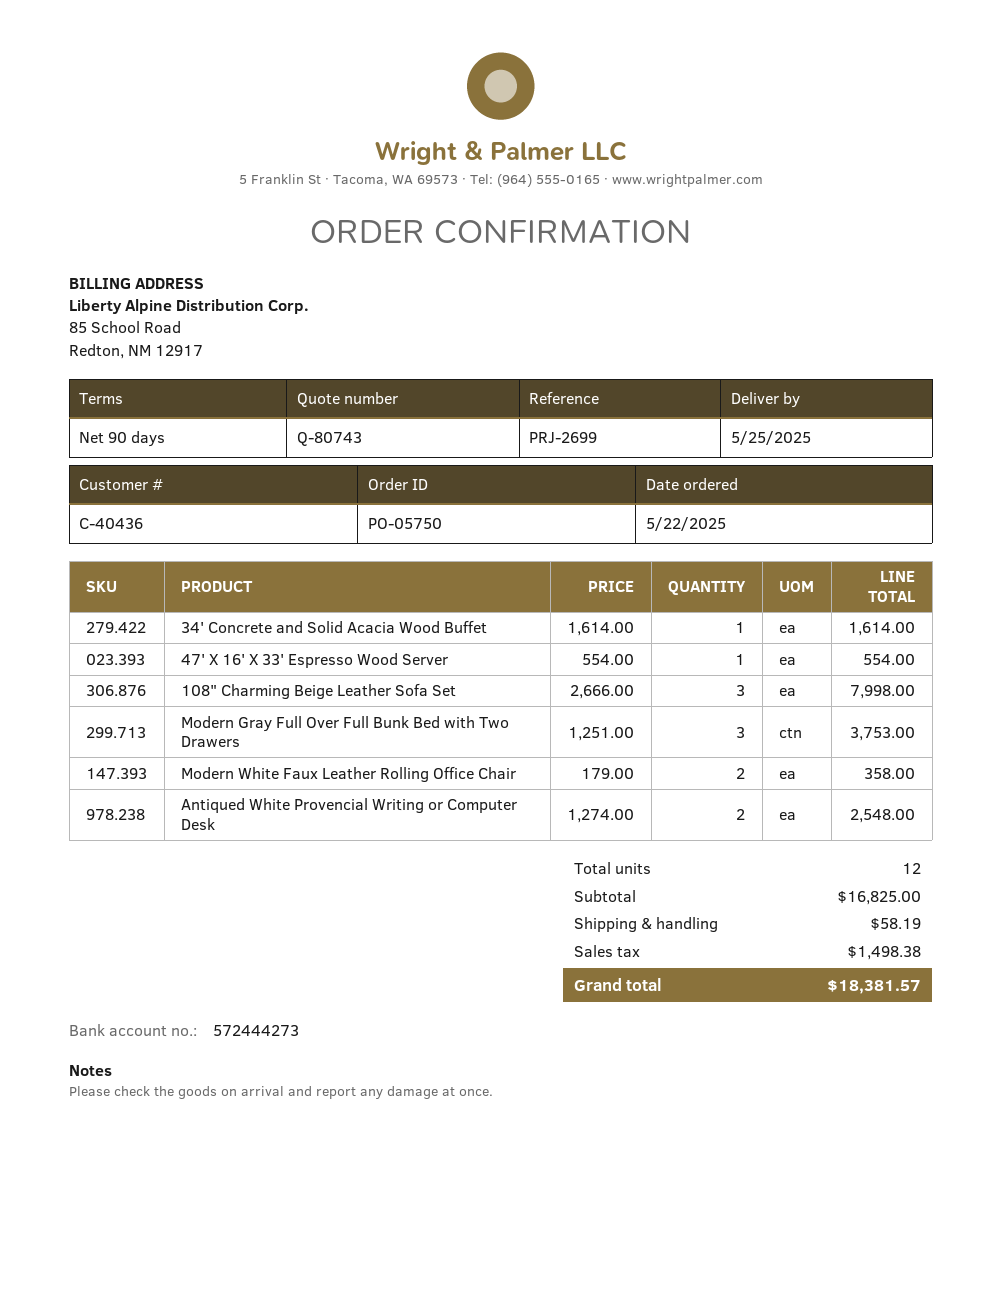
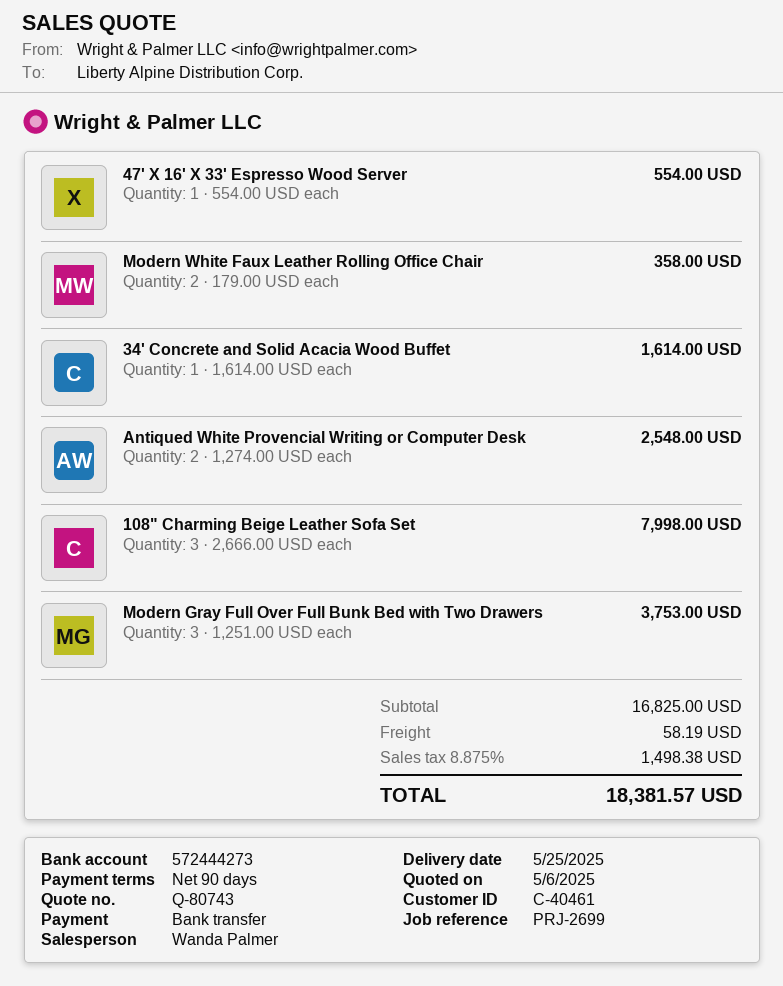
customer number: C-40436 -> C-40461

